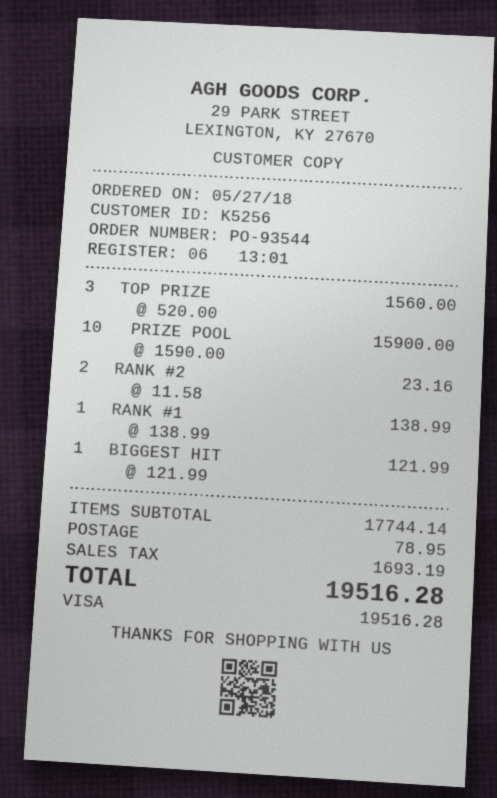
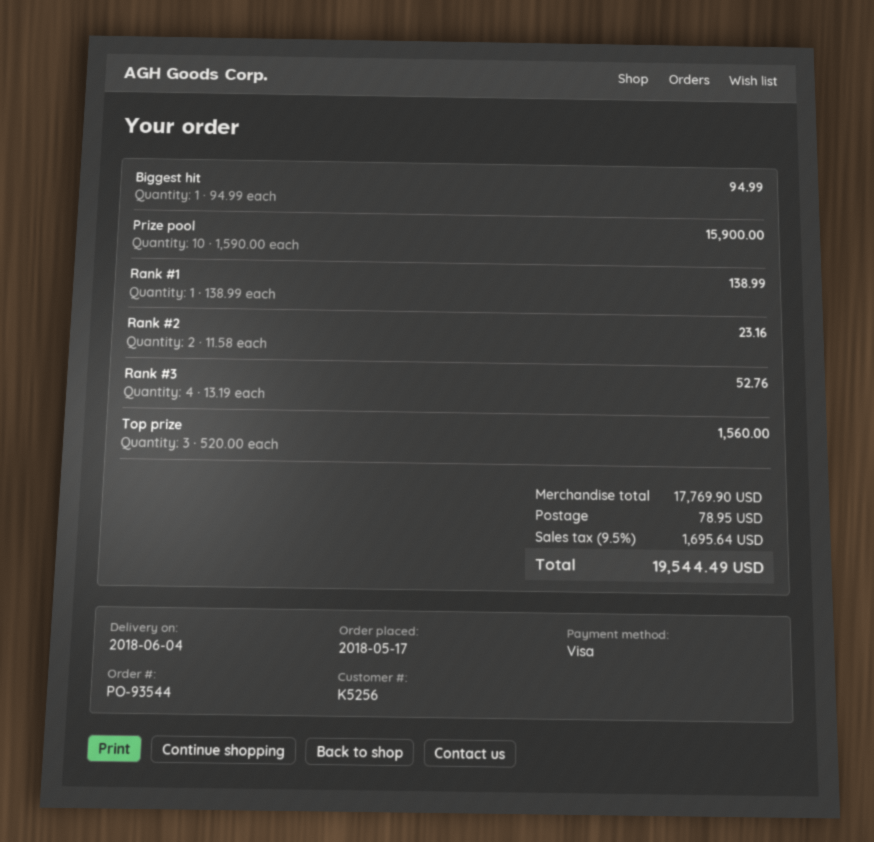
order date: 2018-05-27 -> 2018-05-17
BIGGEST HIT: 1 x 121.99 = 121.99 -> 1 x 94.99 = 94.99
Rank #3: none -> 4 x 13.19 = 52.76
subtotal: 17744.14 -> 17769.90
tax: 1693.19 -> 1695.64
total: 19516.28 -> 19544.49

